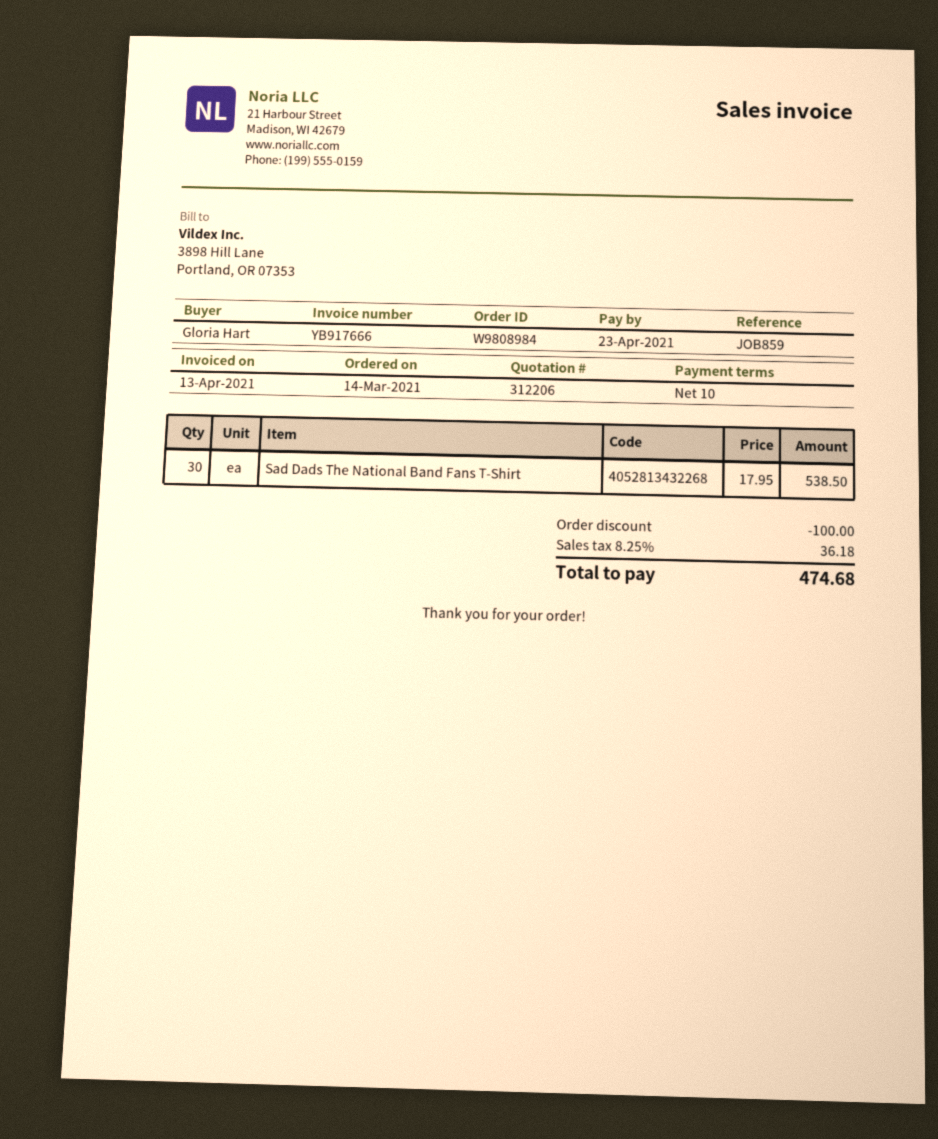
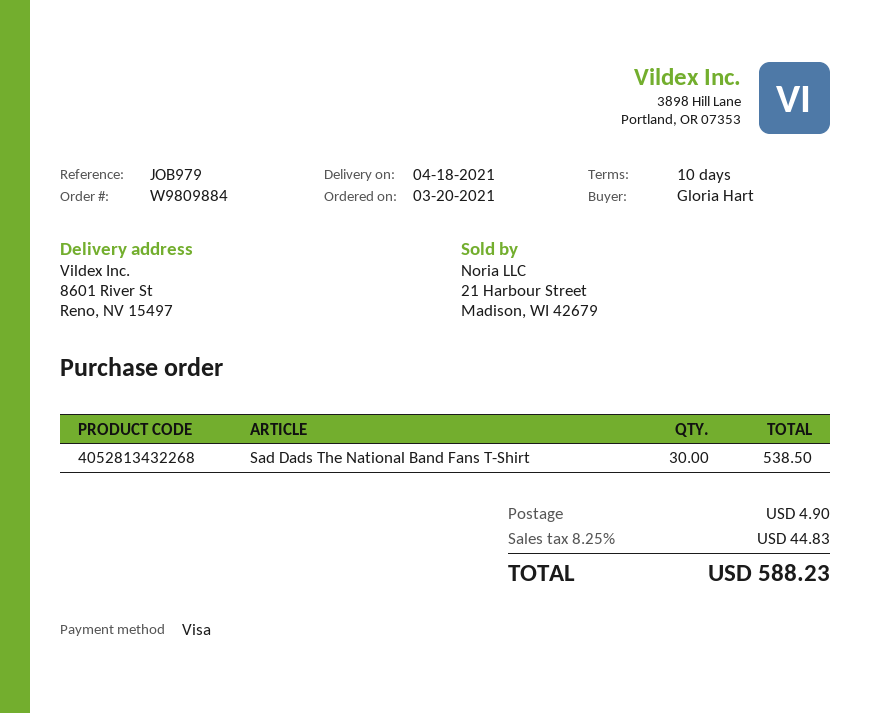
order number: W9808984 -> W9809884
order date: 2021-03-14 -> 2021-03-20
reference: JOB859 -> JOB979
discount: 100.00 -> none
shipping: none -> 4.90
tax: 8.25% = 36.18 -> 8.25% = 44.83
total: 474.68 -> 588.23

